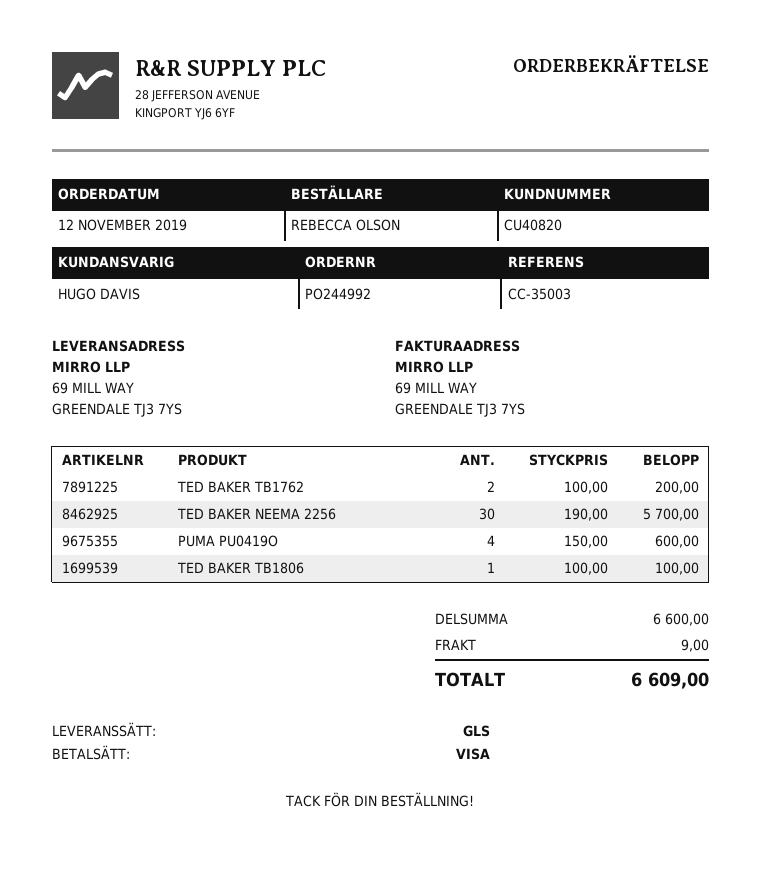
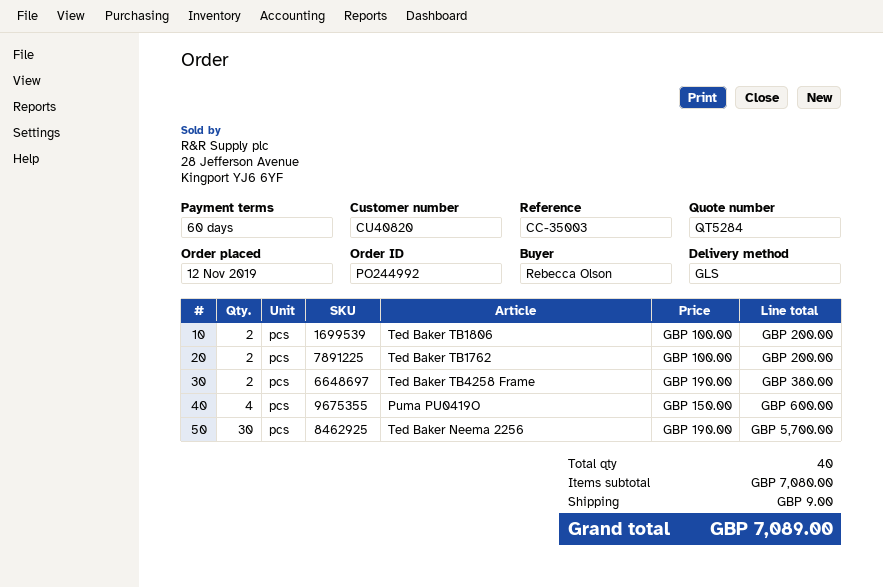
TED BAKER TB1806: 1 x 100.00 = 100.00 -> 2 x 100.00 = 200.00
Ted Baker TB4258 Frame: none -> 2 x 190.00 = 380.00
subtotal: 6600.00 -> 7080.00
total: 6609.00 -> 7089.00

